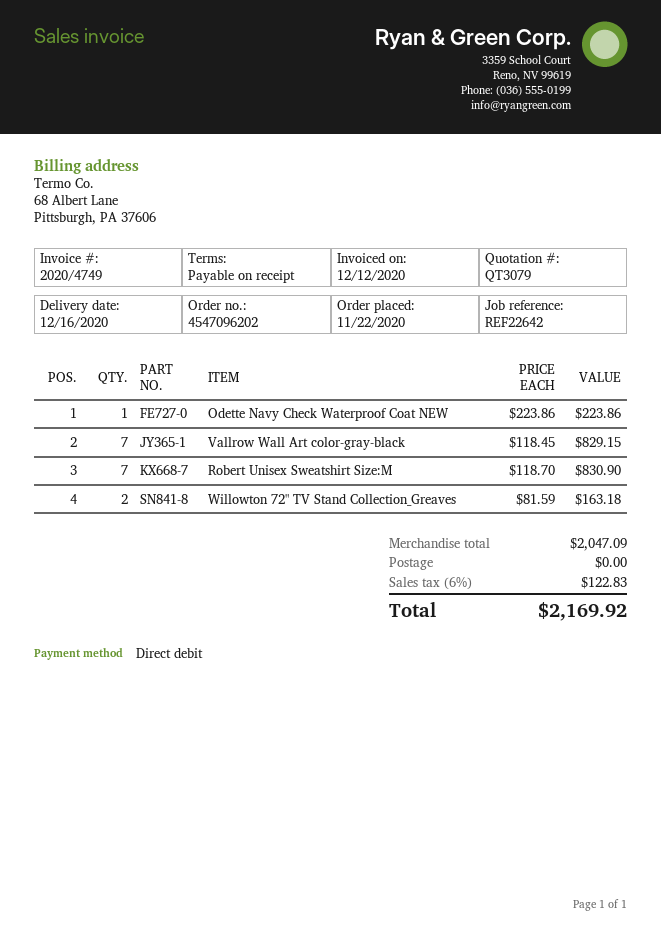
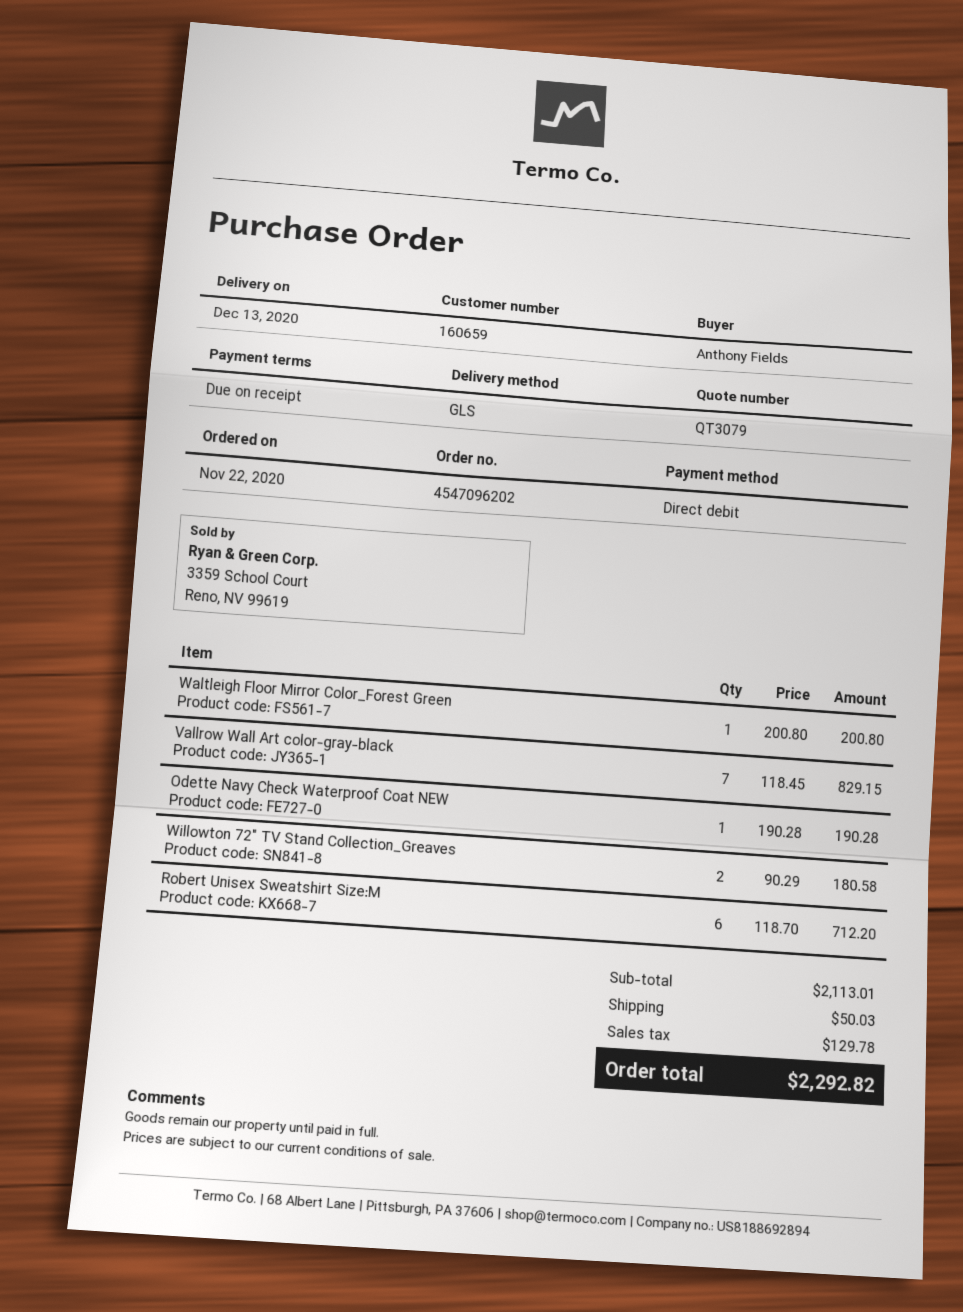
delivery date: 2020-12-16 -> 2020-12-13
Odette Navy Check Waterproof Coat NEW: 1 x 223.86 = 223.86 -> 1 x 190.28 = 190.28
Robert Unisex Sweatshirt Size:M: 7 x 118.70 = 830.90 -> 6 x 118.70 = 712.20
Willowton 72" TV Stand Collection_Greaves: 2 x 81.59 = 163.18 -> 2 x 90.29 = 180.58
Waltleigh Floor Mirror Color_Forest Green: none -> 1 x 200.80 = 200.80
subtotal: 2047.09 -> 2113.01
shipping: 0.00 -> 50.03
tax: 122.83 -> 129.78
total: 2169.92 -> 2292.82

